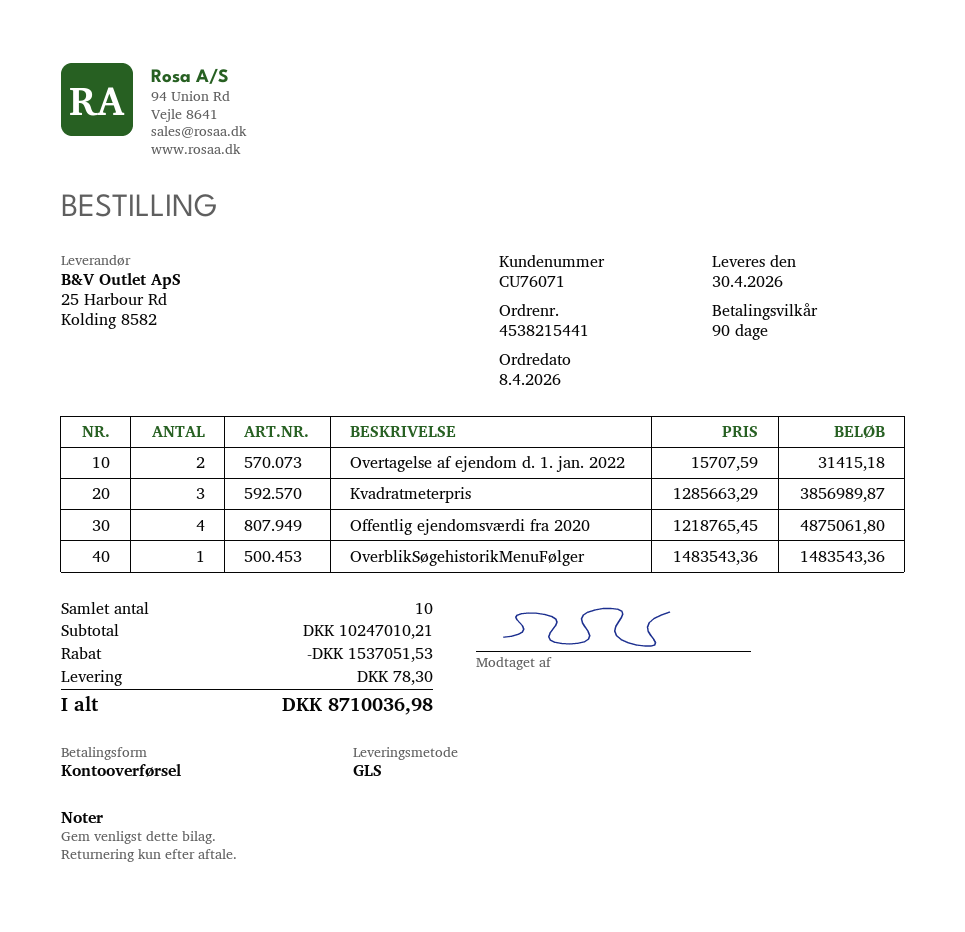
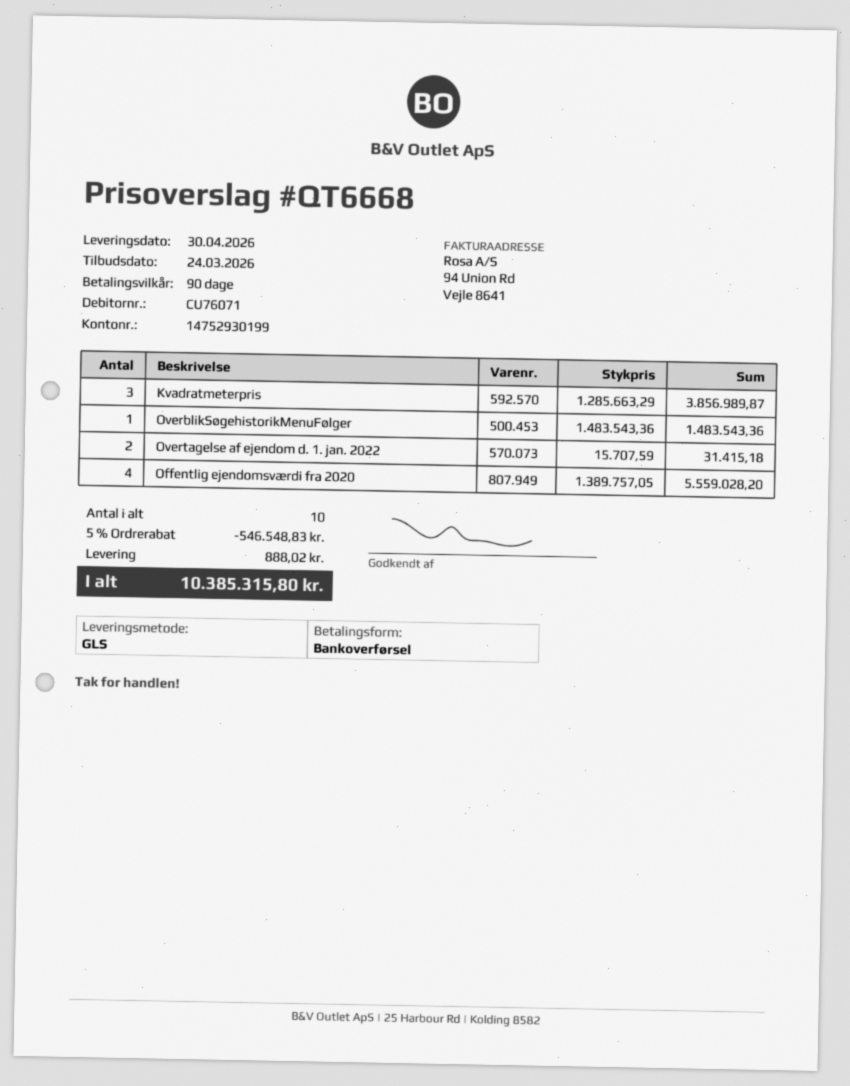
Offentlig ejendomsværdi fra 2020: 4 x 1218765.45 = 4875061.80 -> 4 x 1389757.05 = 5559028.20
discount: 1537051.53 -> 546548.83
shipping: 78.30 -> 888.02
total: 8710036.98 -> 10385315.80

